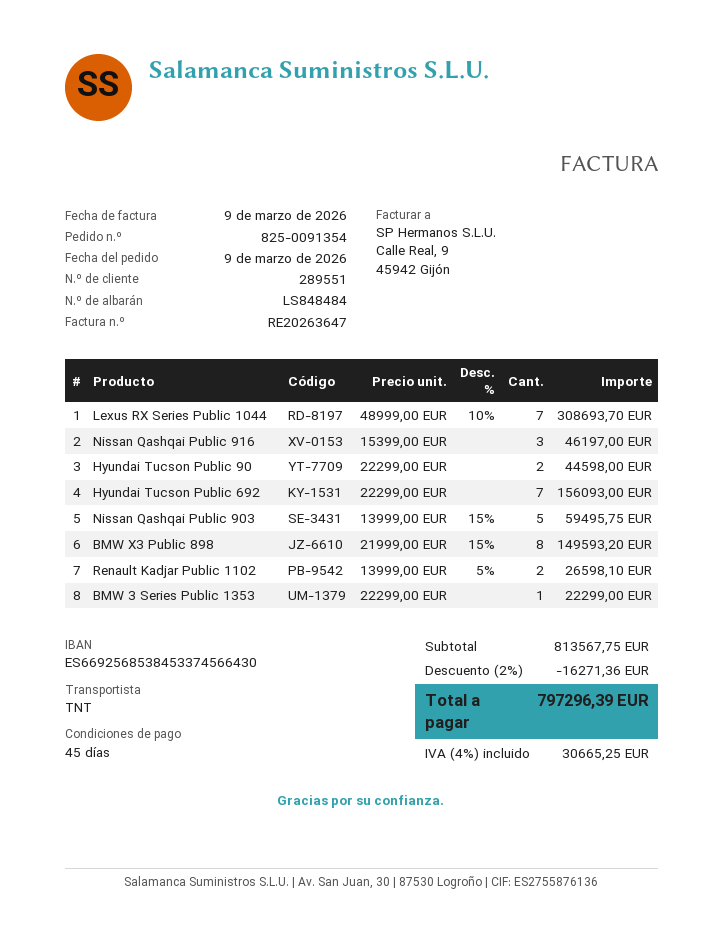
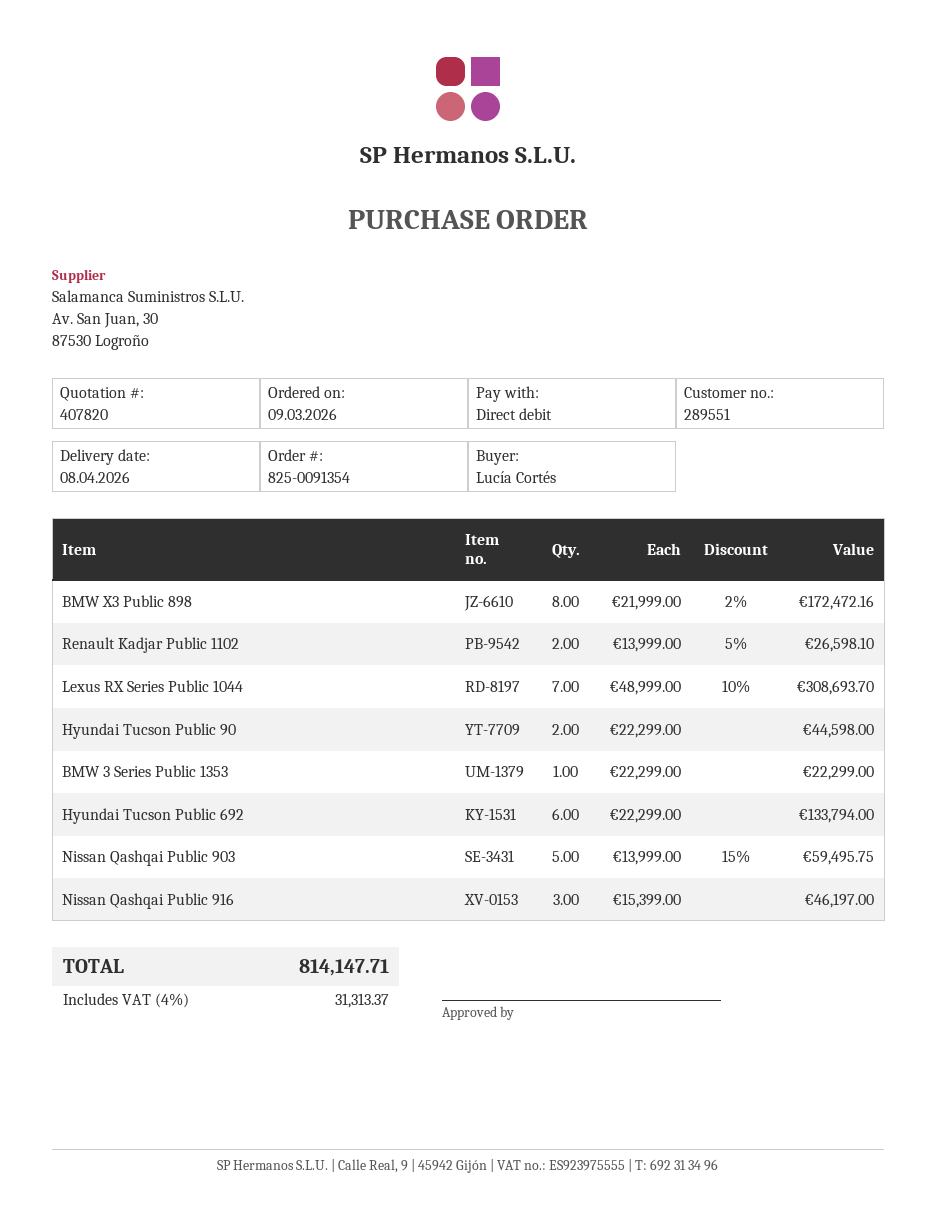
Hyundai Tucson Public 692: 7 x 22299.00 = 156093.00 -> 6 x 22299.00 = 133794.00
BMW X3 Public 898: 8 x 21999.00 - 15% = 149593.20 -> 8 x 21999.00 - 2% = 172472.16
discount: 2% = 16271.36 -> none
tax: 4% = 30665.25 -> 4% = 31313.37
total: 797296.39 -> 814147.71

